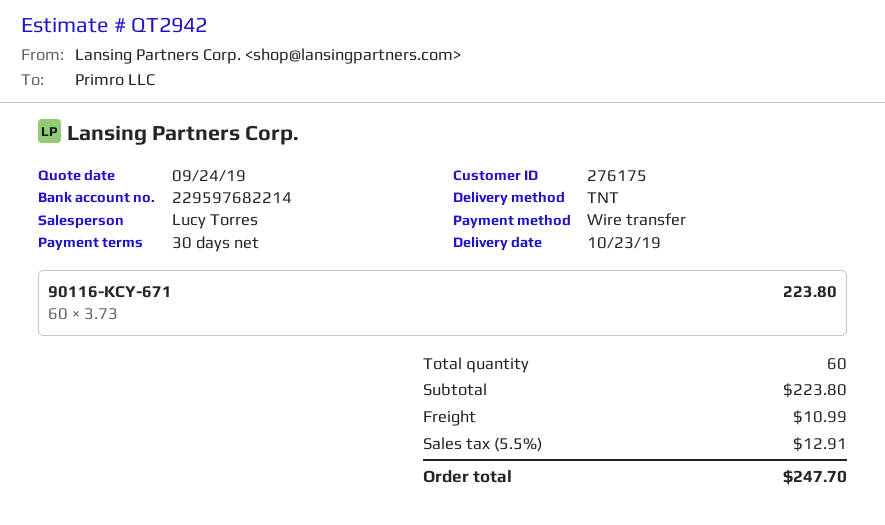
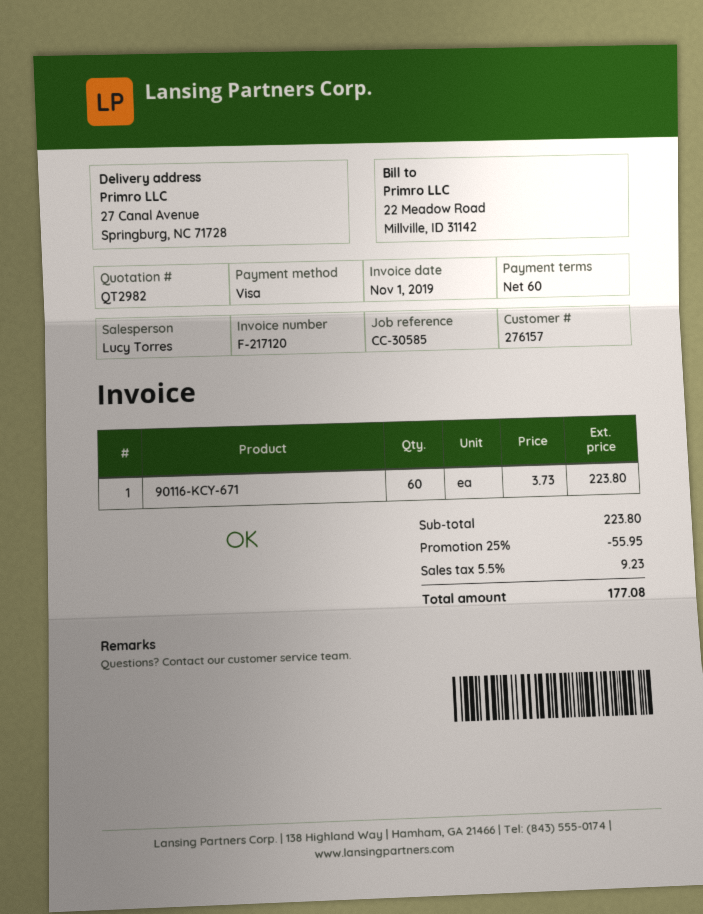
quote number: QT2942 -> QT2982
payment terms: 30 days -> 60 days
customer number: 276175 -> 276157
payment method: bank transfer -> Visa
discount: none -> 25% = 55.95
shipping: 10.99 -> none
tax: 5.5% = 12.91 -> 5.5% = 9.23
total: 247.70 -> 177.08

